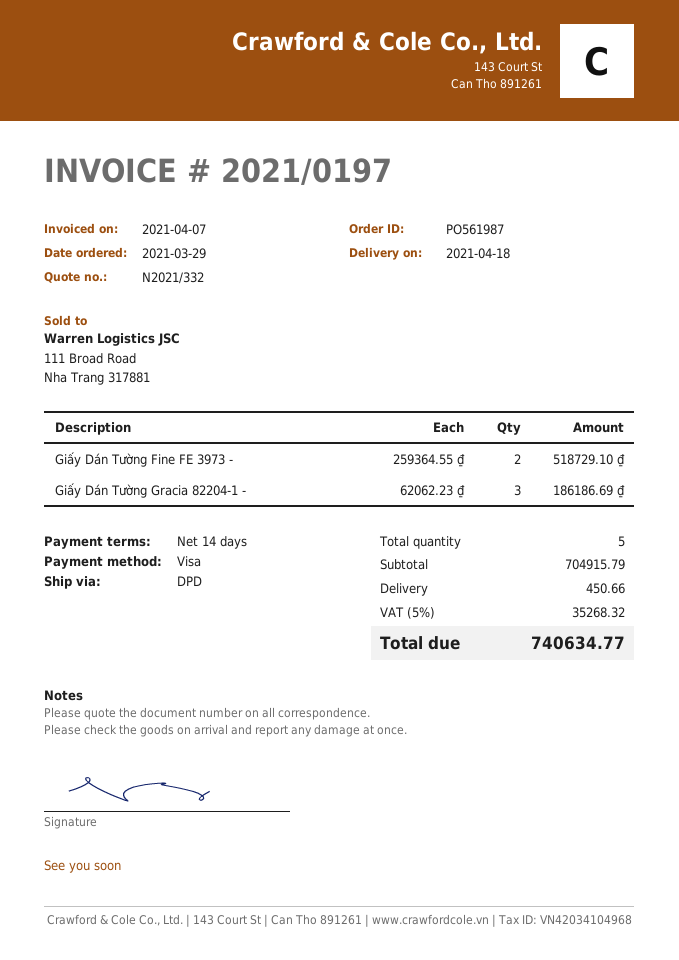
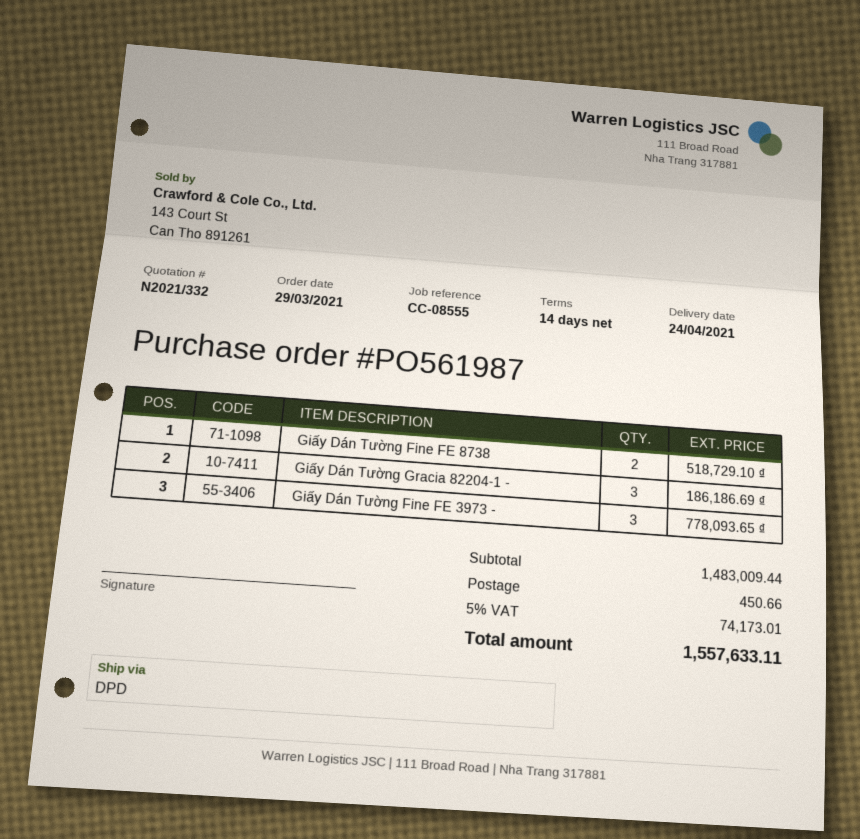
delivery date: 2021-04-18 -> 2021-04-24
Giấy Dán Tường Fine FE 3973 -: 2 for 518729.10 -> 3 for 778093.65
Giấy Dán Tường Fine FE 8738: none -> 2 for 518729.10
subtotal: 704915.79 -> 1483009.44
tax: 5% = 35268.32 -> 5% = 74173.01
total: 740634.77 -> 1557633.11

